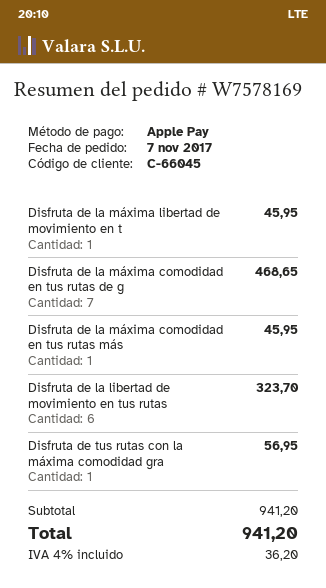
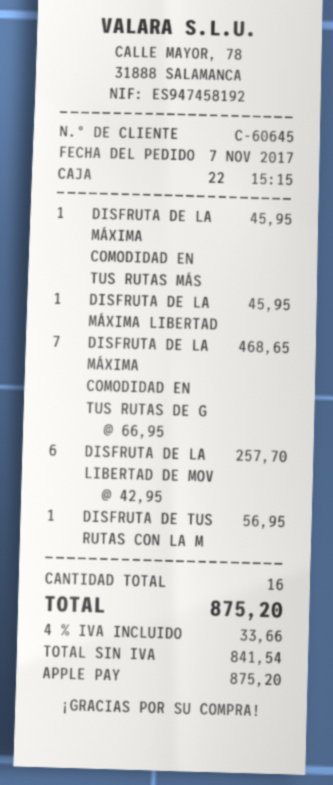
customer number: C-66045 -> C-60645
Disfruta de la libertad de movimiento en tus rutas: 6 for 323.70 -> 6 for 257.70
tax: 4% = 36.20 -> 4% = 33.66
total: 941.20 -> 875.20

